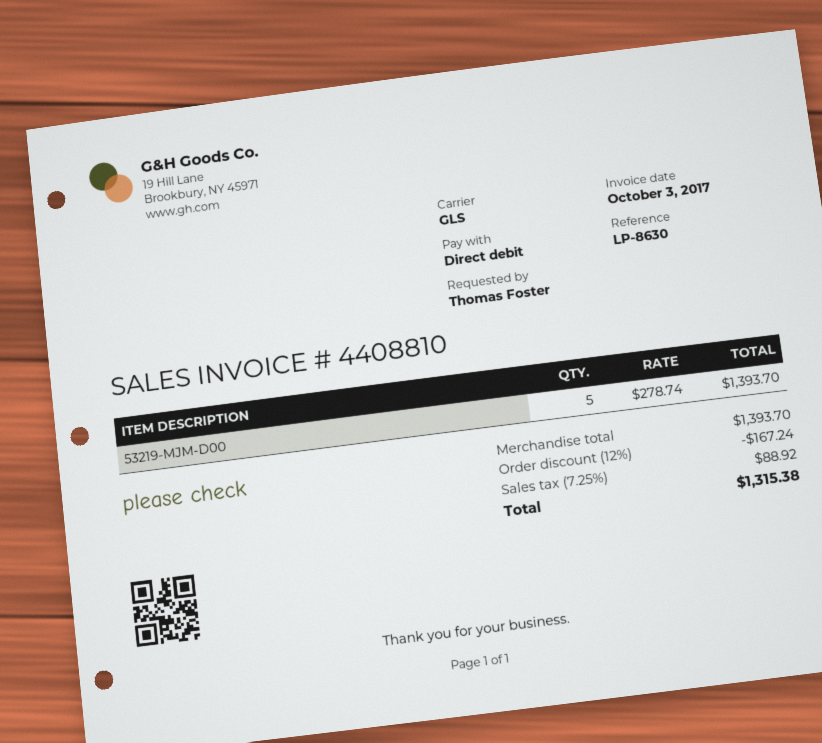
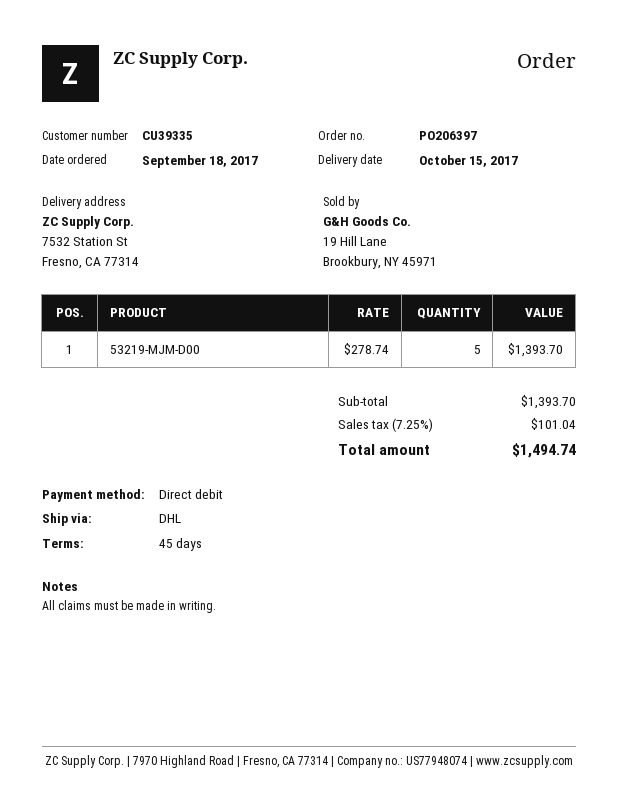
shipping method: GLS -> DHL
discount: 12% = 167.24 -> none
tax: 7.25% = 88.92 -> 7.25% = 101.04
total: 1315.38 -> 1494.74

